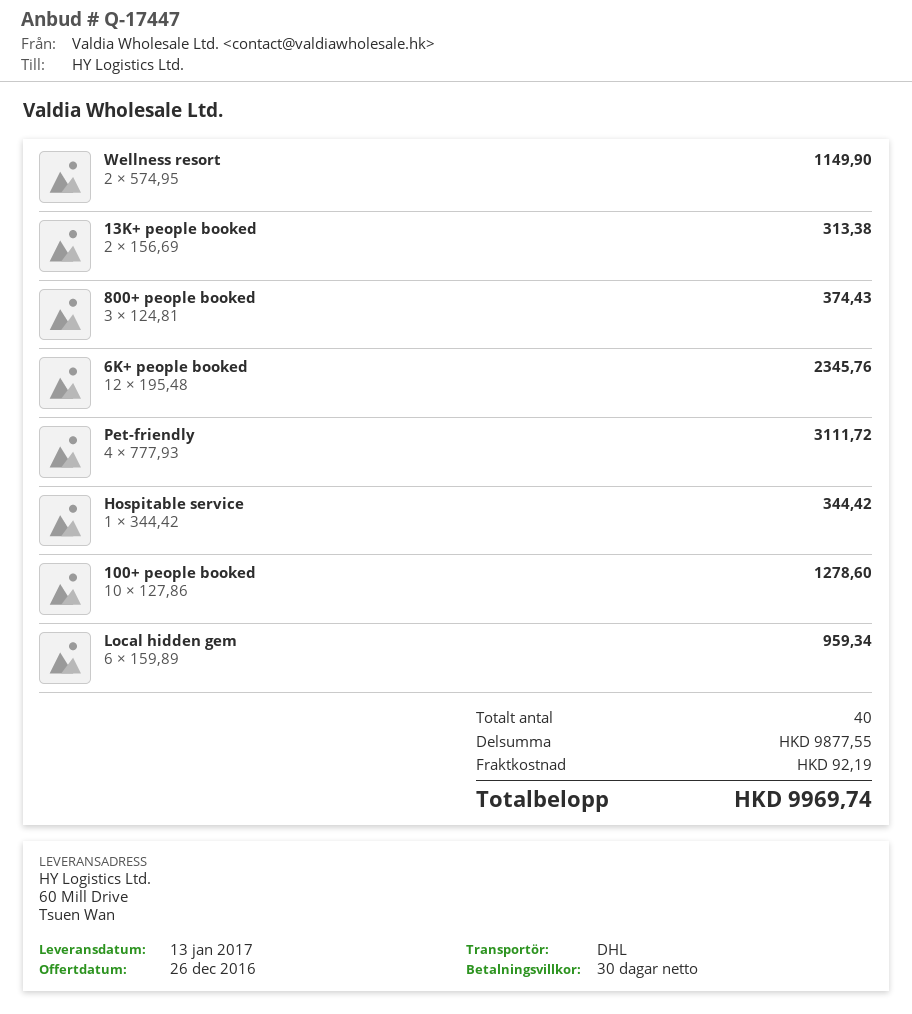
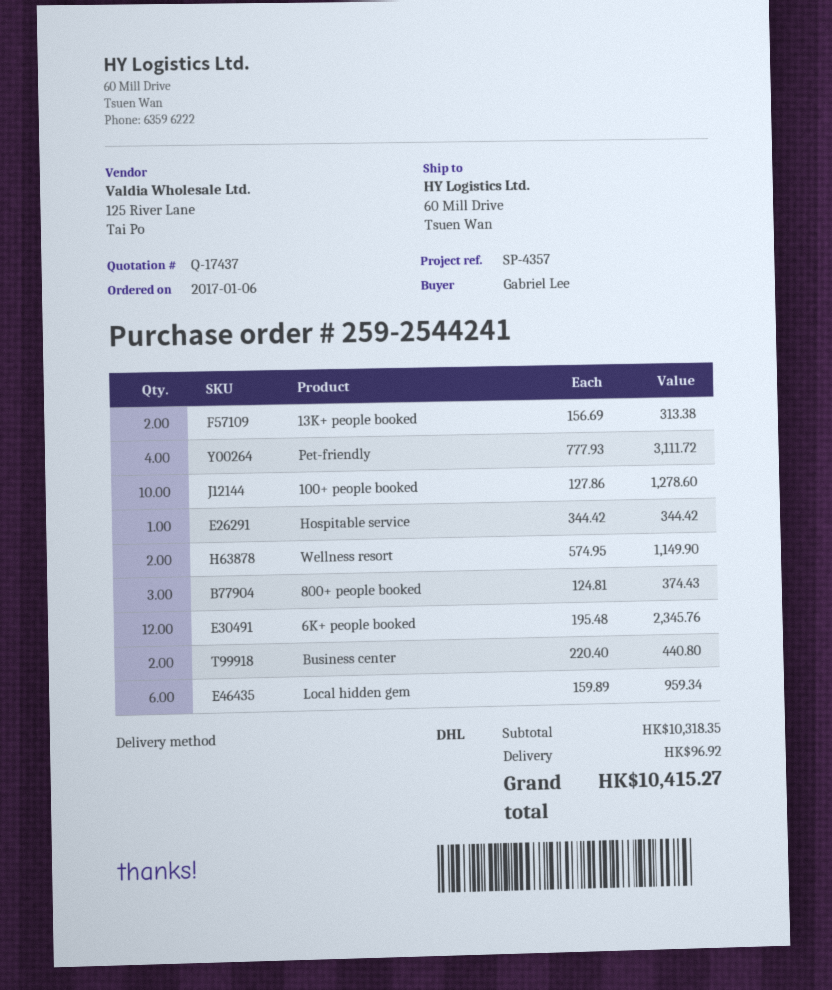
quote number: Q-17447 -> Q-17437
Business center: none -> 2 x 220.40 = 440.80
subtotal: 9877.55 -> 10318.35
shipping: 92.19 -> 96.92
total: 9969.74 -> 10415.27

